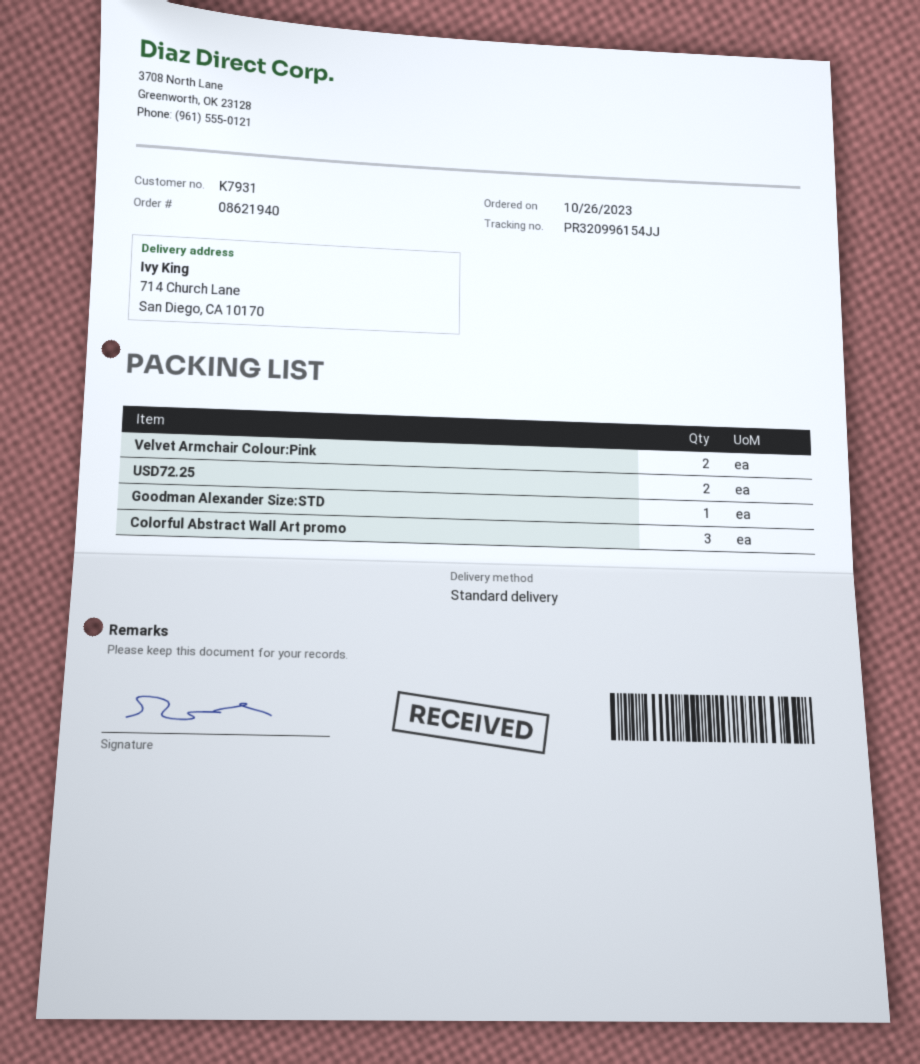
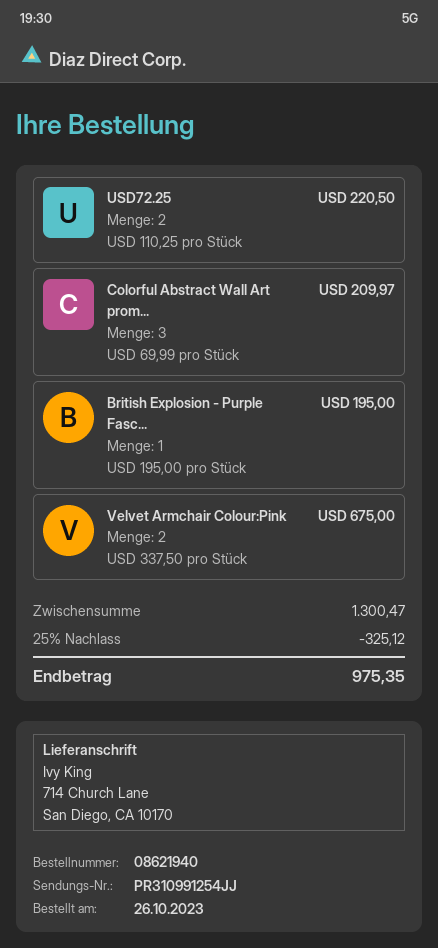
tracking number: PR320996154JJ -> PR310991254JJ
Goodman Alexander Size:STD: 1 -> none
British Explosion - Purple Fasc...: none -> 1

